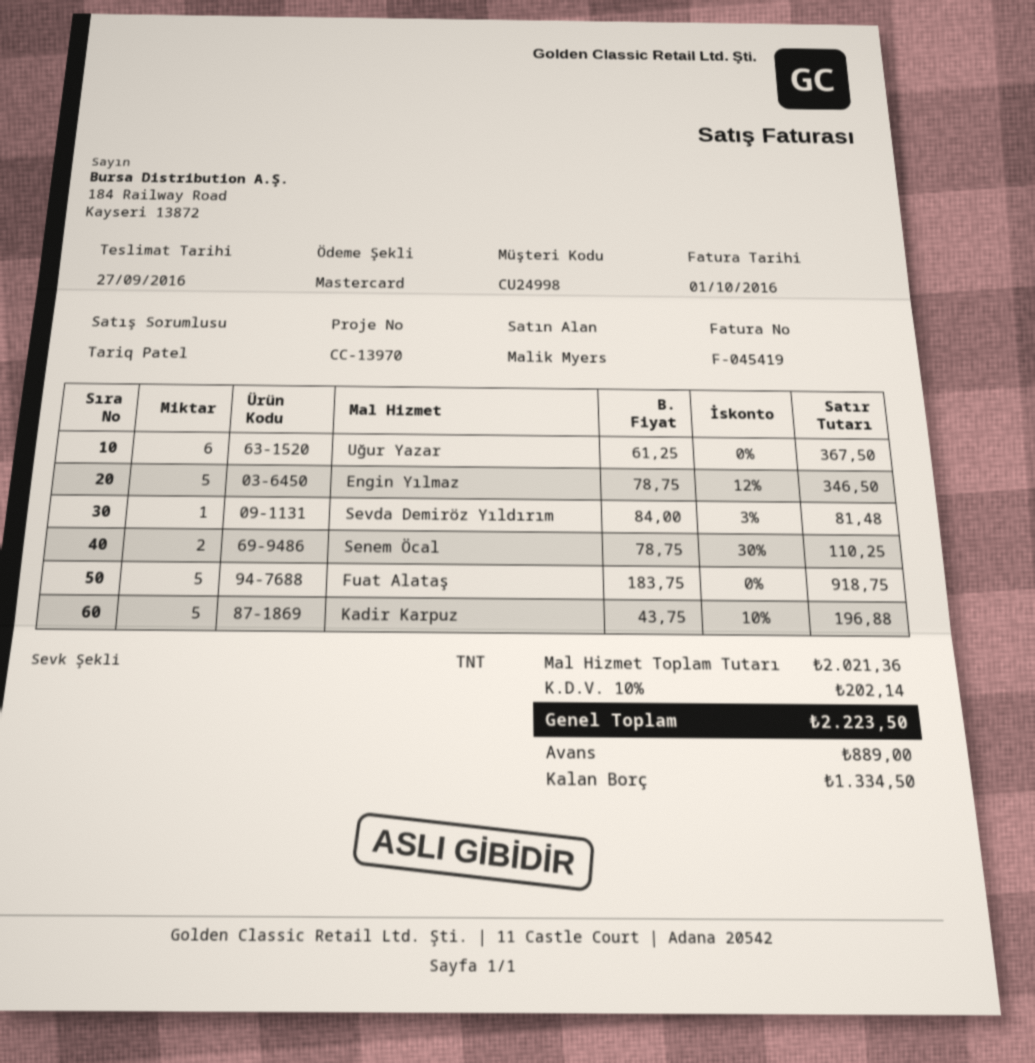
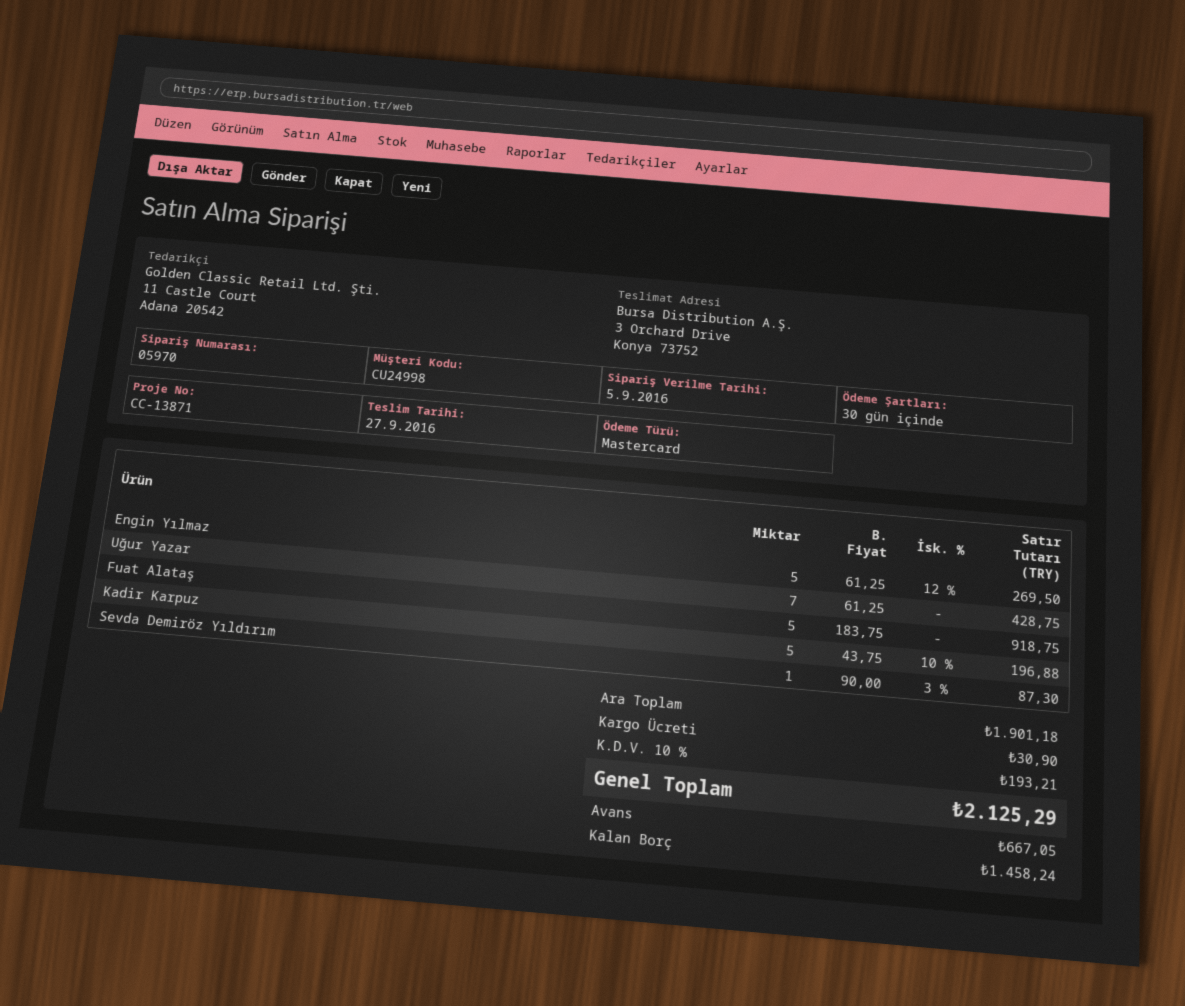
reference: CC-13970 -> CC-13871
Uğur Yazar: 6 x 61.25 = 367.50 -> 7 x 61.25 = 428.75
Engin Yılmaz: 5 x 78.75 - 12% = 346.50 -> 5 x 61.25 - 12% = 269.50
Sevda Demiröz Yıldırım: 1 x 84.00 - 3% = 81.48 -> 1 x 90.00 - 3% = 87.30
Senem Öcal: 2 x 78.75 - 30% = 110.25 -> none
subtotal: 2021.36 -> 1901.18
shipping: none -> 30.90
tax: 10% = 202.14 -> 10% = 193.21
total: 2223.50 -> 2125.29
deposit: 889.00 -> 667.05
balance: 1334.50 -> 1458.24

